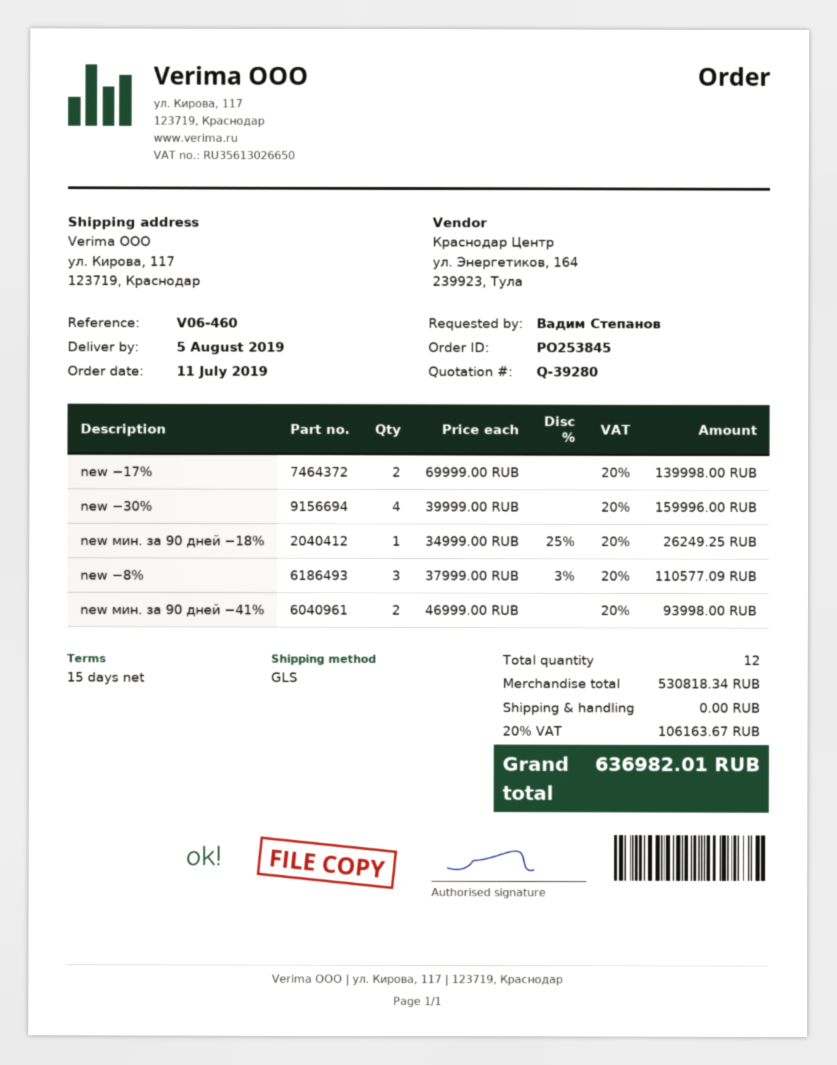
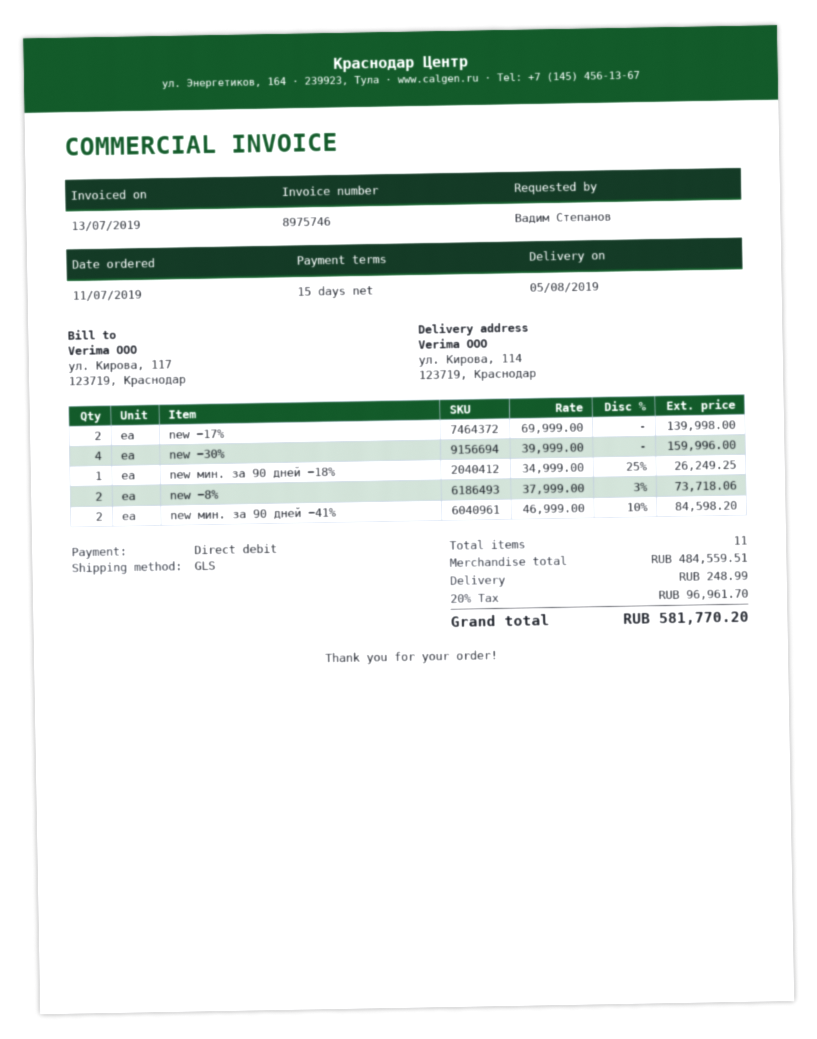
ship to: ул. Кирова, 117, 123719, Краснодар -> ул. Кирова, 114, 123719, Краснодар
new −8%: 3 x 37999.00 - 3% = 110577.09 -> 2 x 37999.00 - 3% = 73718.06
new мин. за 90 дней −41%: 2 x 46999.00 = 93998.00 -> 2 x 46999.00 - 10% = 84598.20
total quantity: 12 -> 11
subtotal: 530818.34 -> 484559.51
shipping: 0.00 -> 248.99
tax: 20% = 106163.67 -> 20% = 96961.70
total: 636982.01 -> 581770.20

